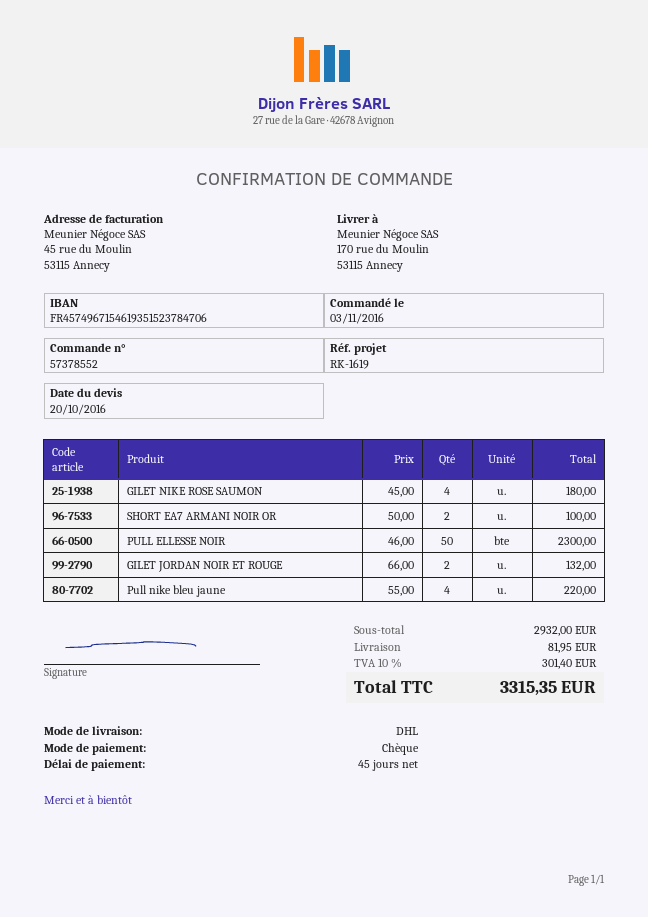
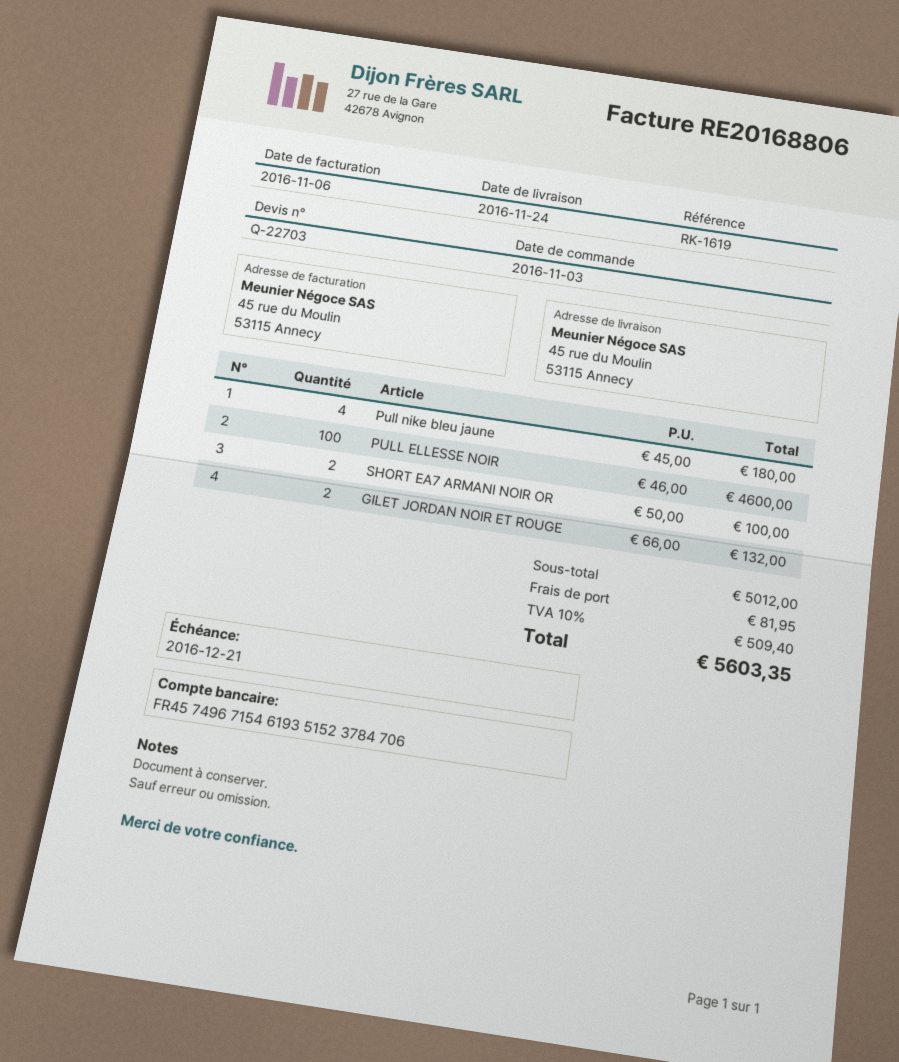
ship to: 170 rue du Moulin, 53115 Annecy -> 45 rue du Moulin, 53115 Annecy
GILET NIKE ROSE SAUMON: 4 x 45.00 = 180.00 -> none
PULL ELLESSE NOIR: 50 x 46.00 = 2300.00 -> 100 x 46.00 = 4600.00
Pull nike bleu jaune: 4 x 55.00 = 220.00 -> 4 x 45.00 = 180.00
subtotal: 2932.00 -> 5012.00
tax: 10% = 301.40 -> 10% = 509.40
total: 3315.35 -> 5603.35

